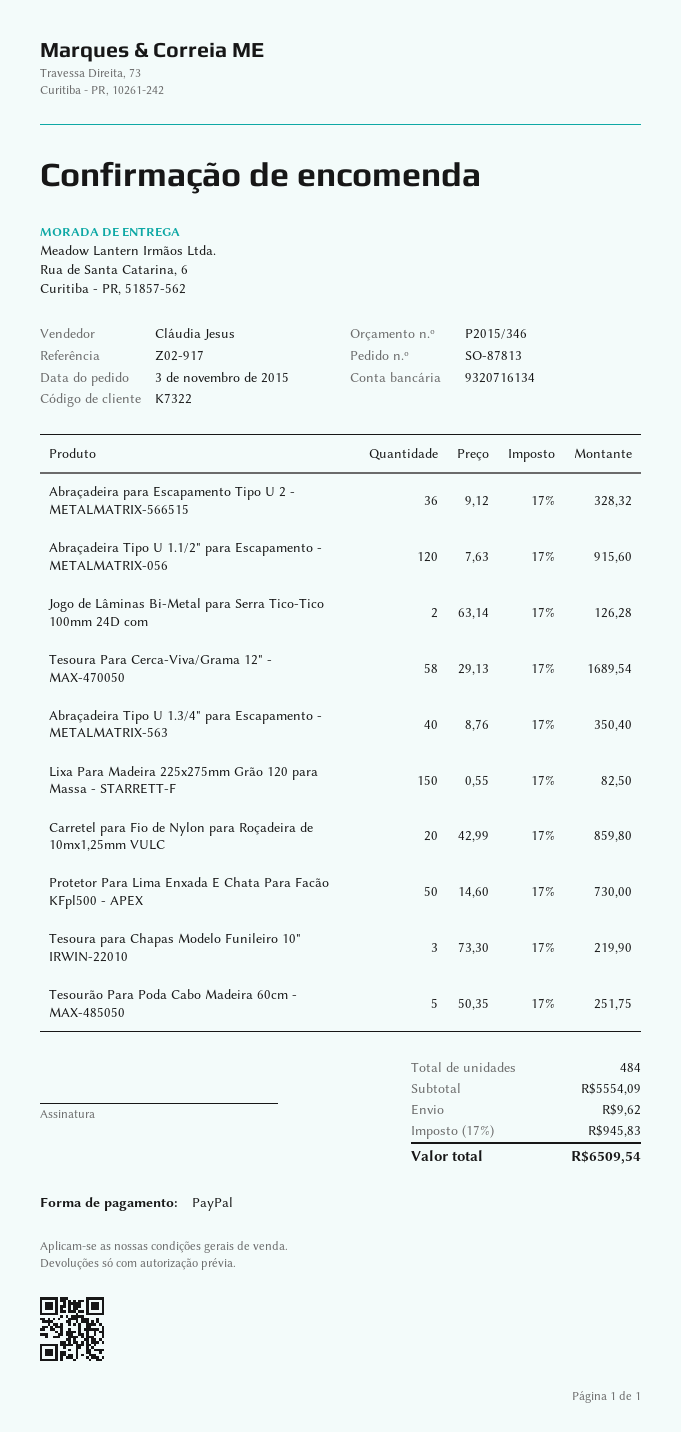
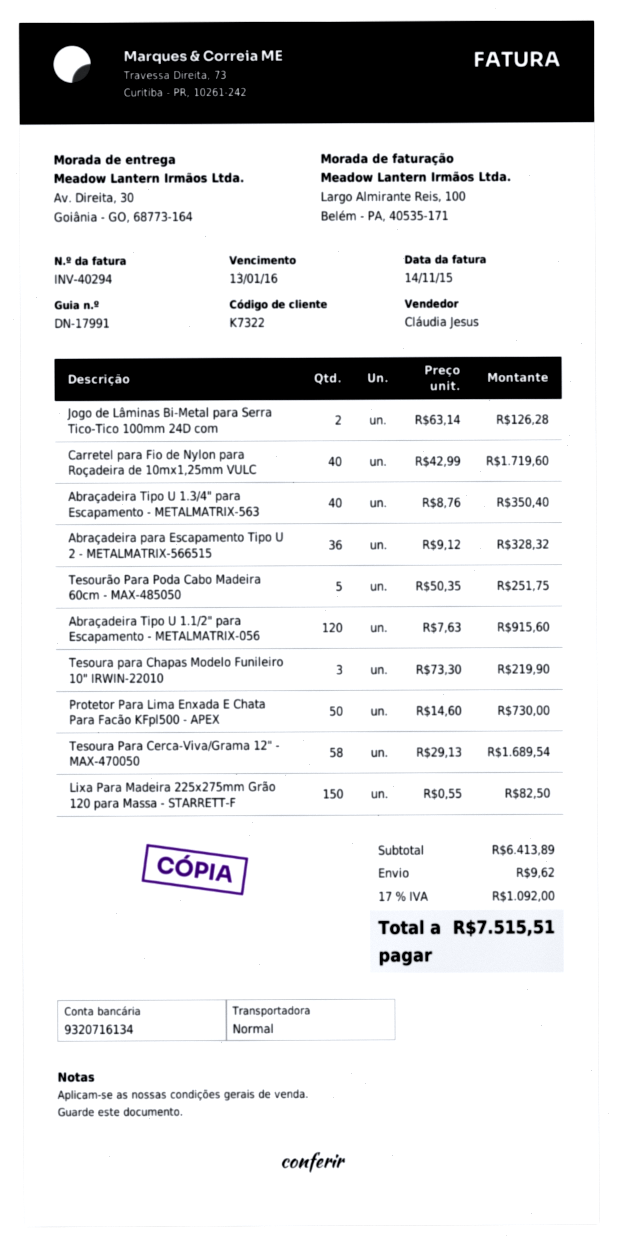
ship to: Rua de Santa Catarina, 6, Curitiba - PR, 51857-562 -> Av. Direita, 30, Goiânia - GO, 68773-164
Carretel para Fio de Nylon para Roçadeira de 10mx1,25mm VULC: 20 x 42.99 = 859.80 -> 40 x 42.99 = 1719.60
subtotal: 5554.09 -> 6413.89
tax: 17% = 945.83 -> 17% = 1092.00
total: 6509.54 -> 7515.51

